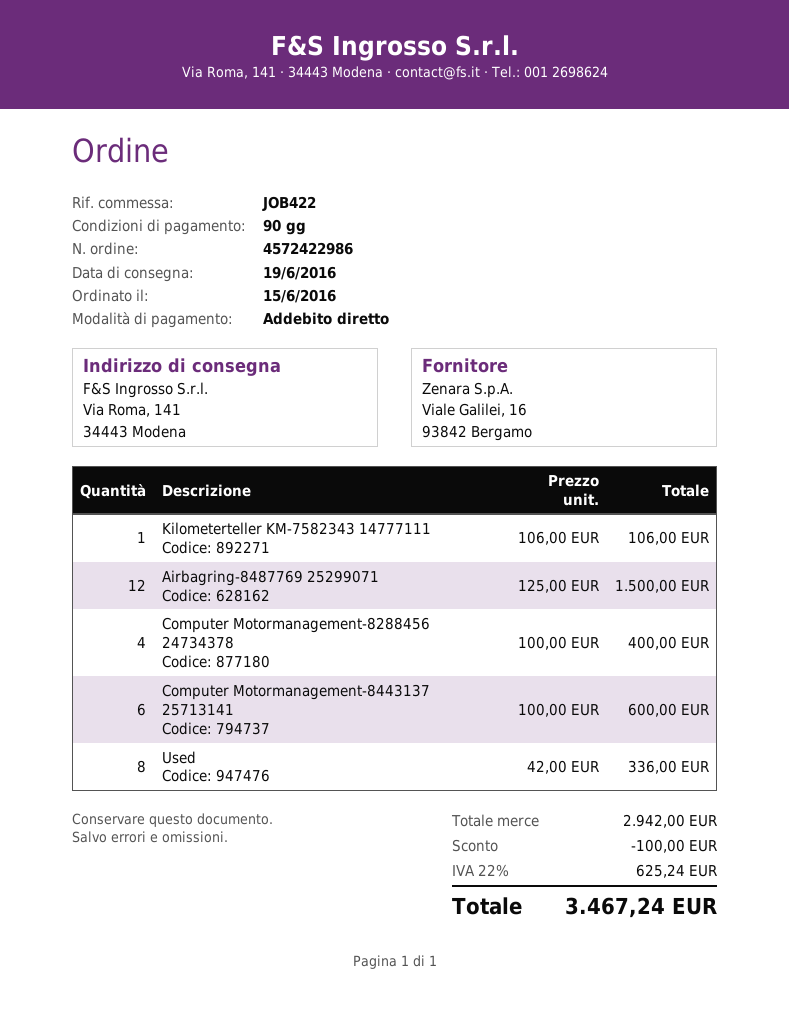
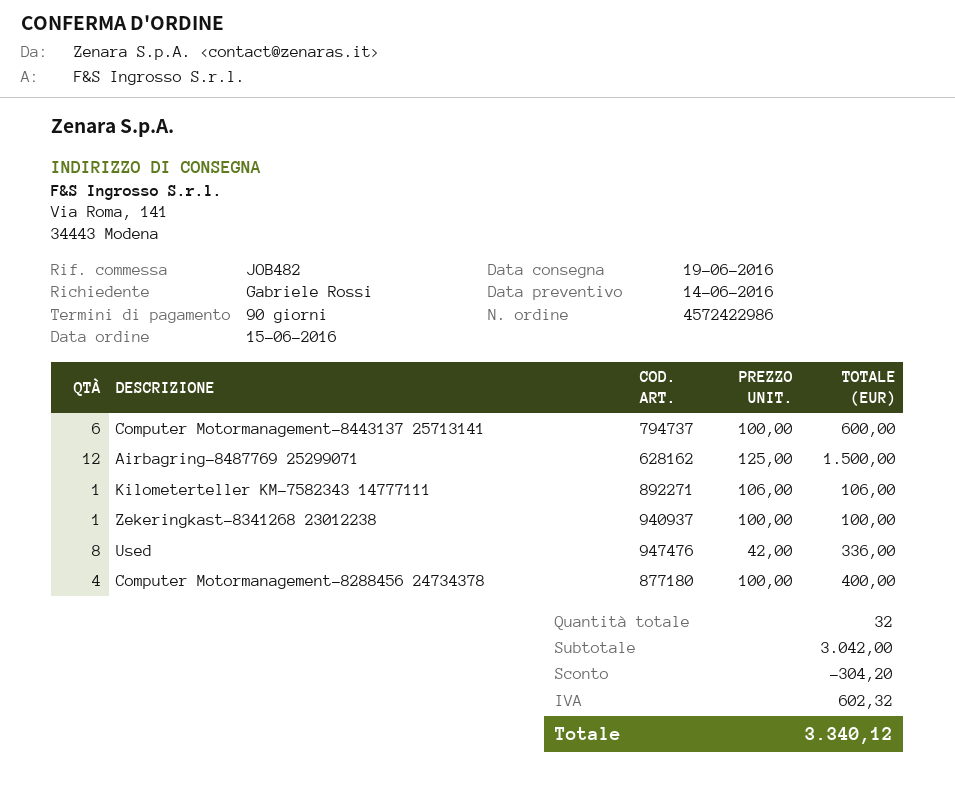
reference: JOB422 -> JOB482
Zekeringkast-8341268 23012238: none -> 1 x 100.00 = 100.00
subtotal: 2942.00 -> 3042.00
discount: 100.00 -> 304.20
tax: 625.24 -> 602.32
total: 3467.24 -> 3340.12

